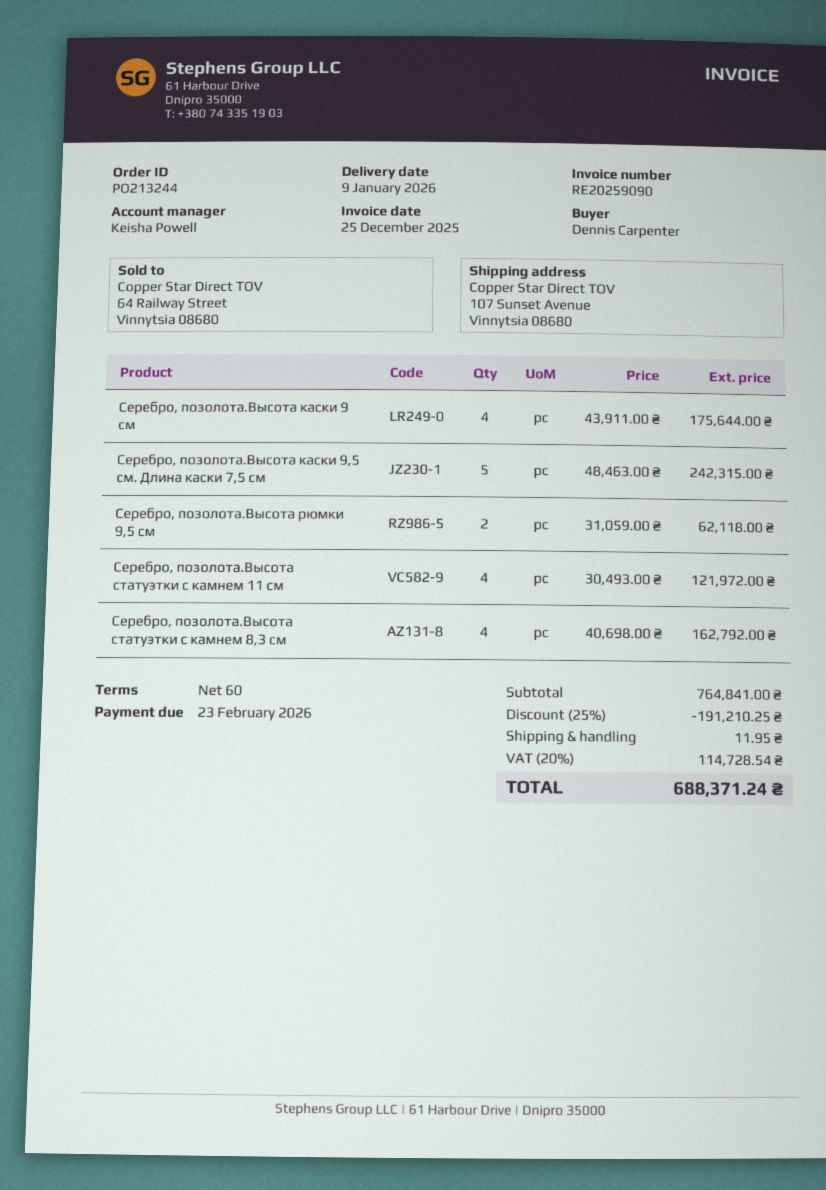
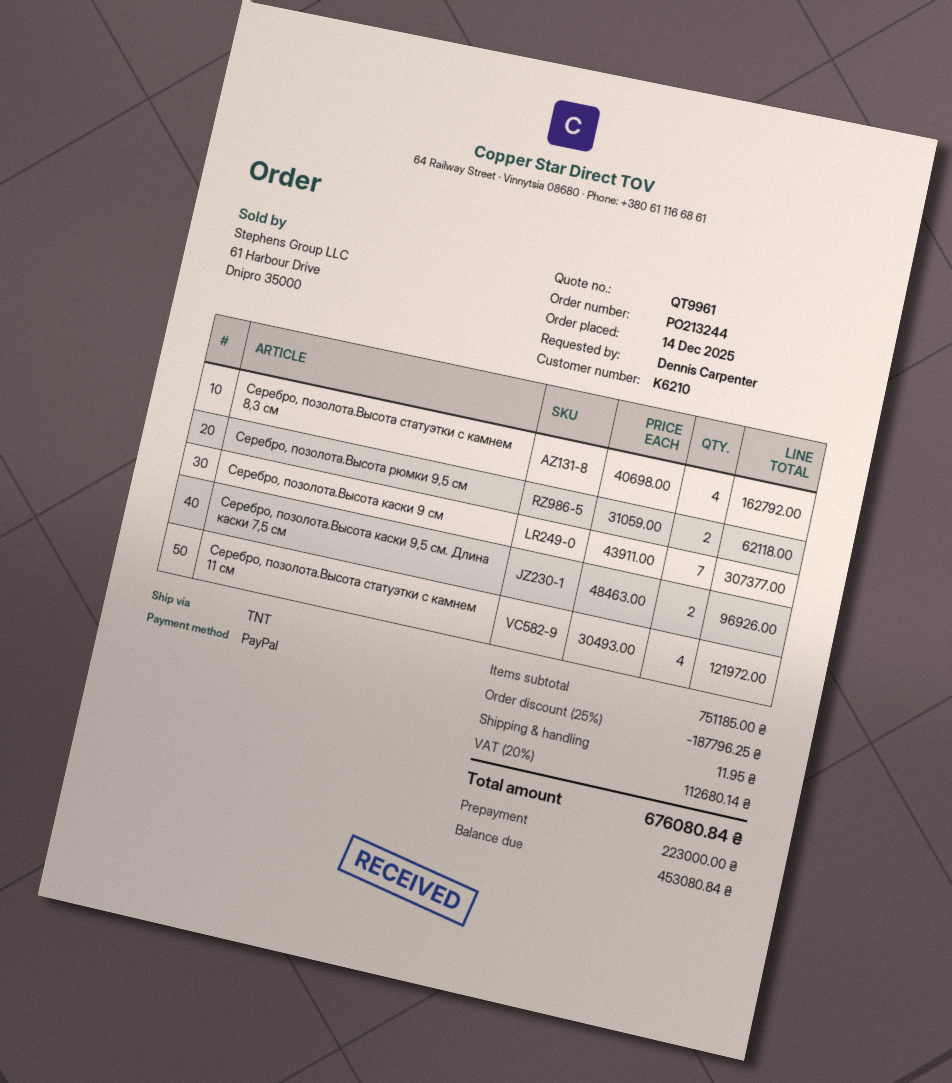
Серебро, позолота.Высота каски 9 см: 4 x 43911.00 = 175644.00 -> 7 x 43911.00 = 307377.00
Серебро, позолота.Высота каски 9,5 см. Длина каски 7,5 см: 5 x 48463.00 = 242315.00 -> 2 x 48463.00 = 96926.00
subtotal: 764841.00 -> 751185.00
discount: 25% = 191210.25 -> 25% = 187796.25
tax: 20% = 114728.54 -> 20% = 112680.14
total: 688371.24 -> 676080.84

